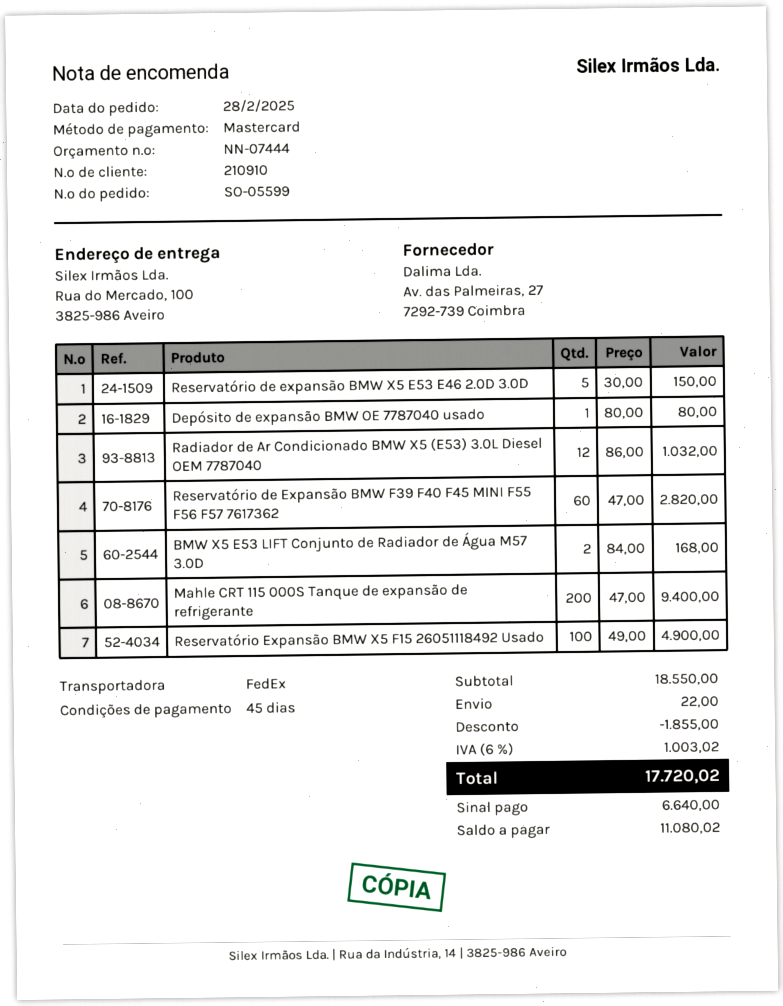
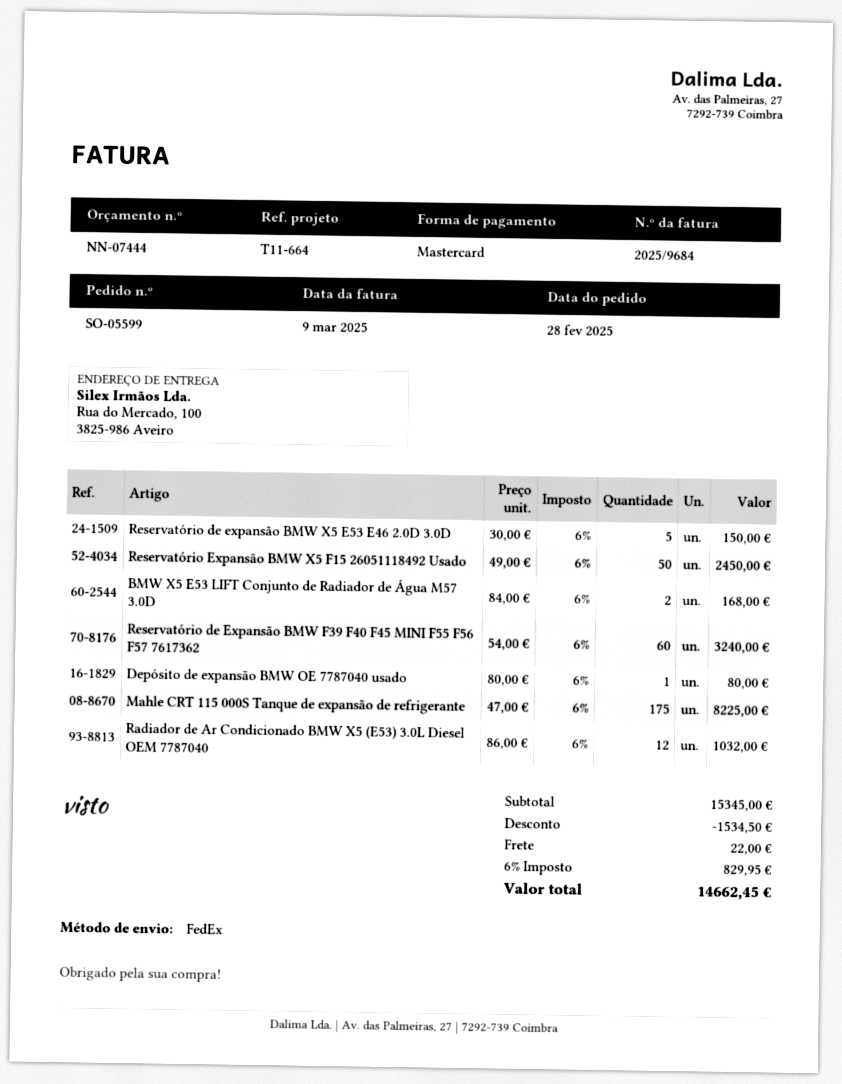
Reservatório de Expansão BMW F39 F40 F45 MINI F55 F56 F57 7617362: 60 x 47.00 = 2820.00 -> 60 x 54.00 = 3240.00
Mahle CRT 115 000S Tanque de expansão de refrigerante: 200 x 47.00 = 9400.00 -> 175 x 47.00 = 8225.00
Reservatório Expansão BMW X5 F15 26051118492 Usado: 100 x 49.00 = 4900.00 -> 50 x 49.00 = 2450.00
subtotal: 18550.00 -> 15345.00
discount: 1855.00 -> 1534.50
tax: 6% = 1003.02 -> 6% = 829.95
total: 17720.02 -> 14662.45

